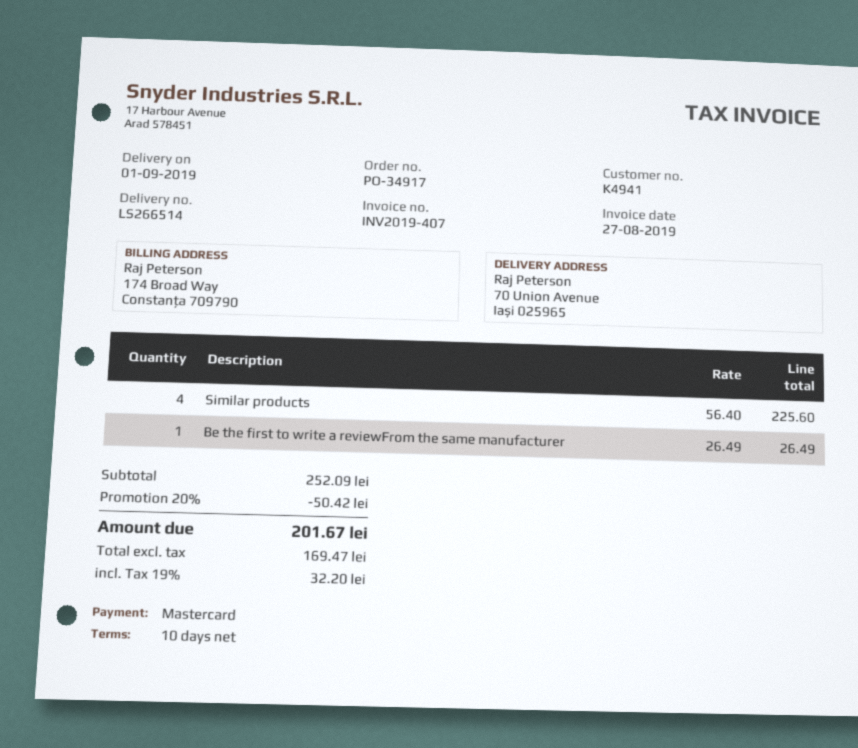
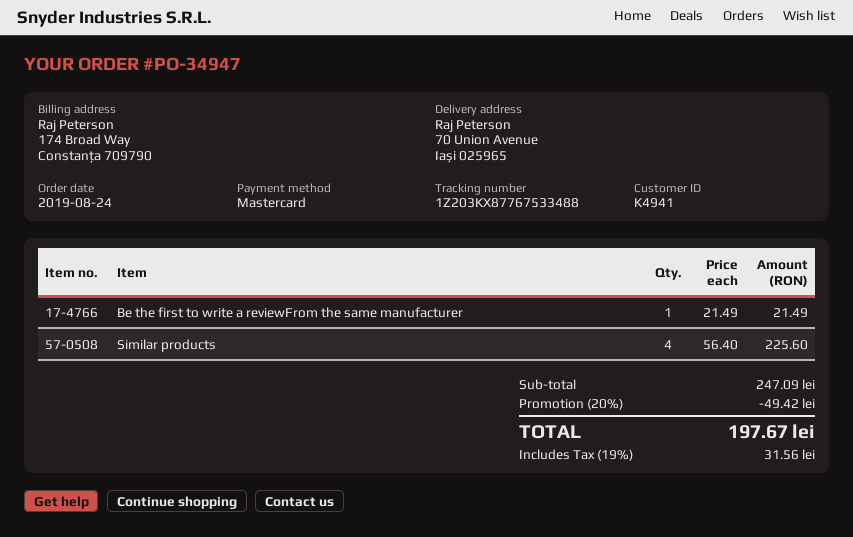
order number: PO-34917 -> PO-34947
Be the first to write a reviewFrom the same manufacturer: 1 x 26.49 = 26.49 -> 1 x 21.49 = 21.49
subtotal: 252.09 -> 247.09
discount: 20% = 50.42 -> 20% = 49.42
tax: 19% = 32.20 -> 19% = 31.56
total: 201.67 -> 197.67

